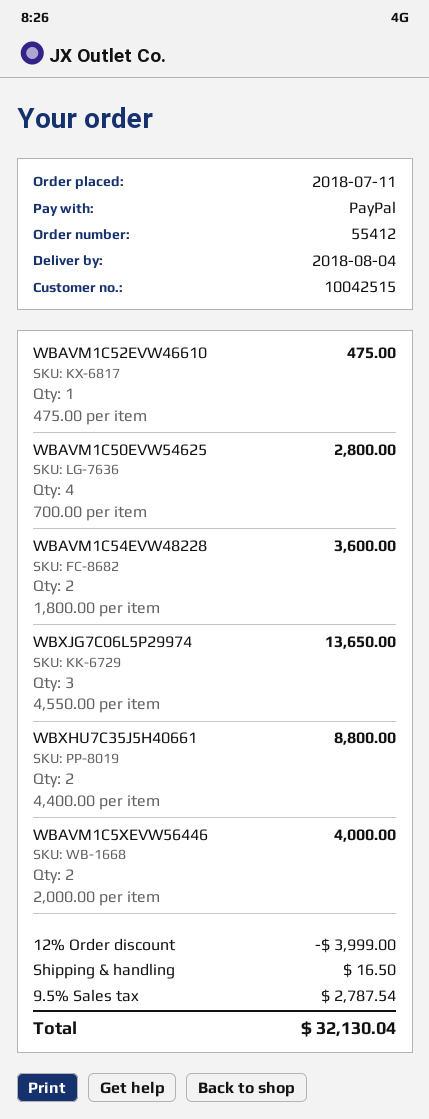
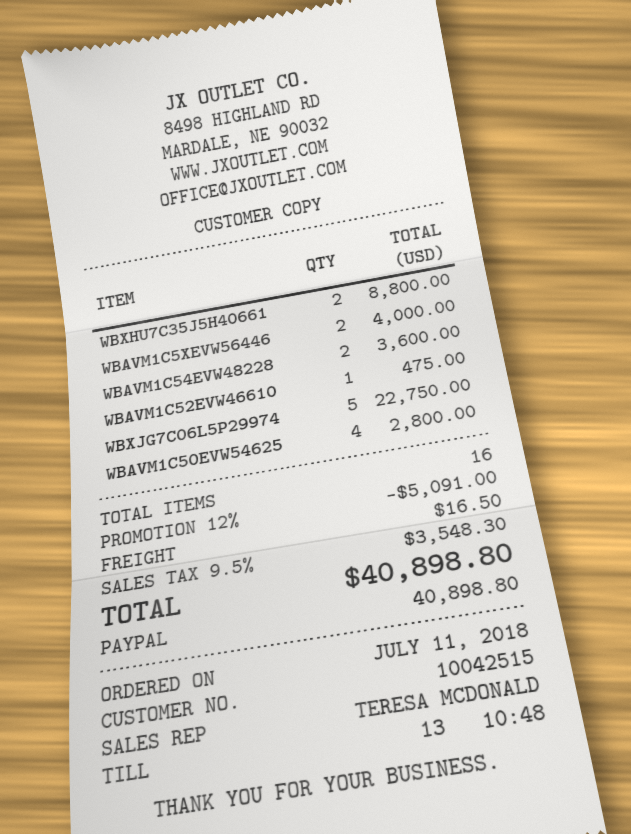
WBXJG7C06L5P29974: 3 for 13650.00 -> 5 for 22750.00
discount: 12% = 3999.00 -> 12% = 5091.00
tax: 9.5% = 2787.54 -> 9.5% = 3548.30
total: 32130.04 -> 40898.80

